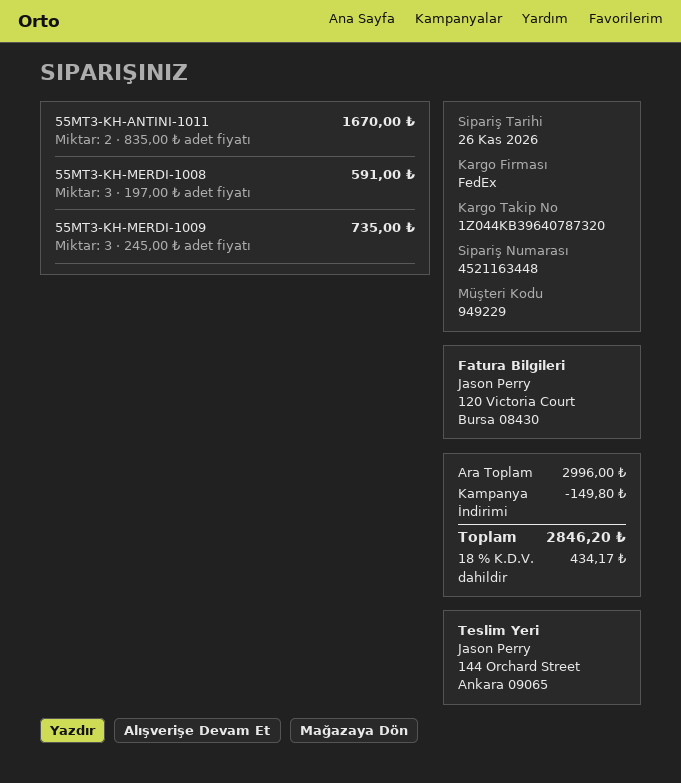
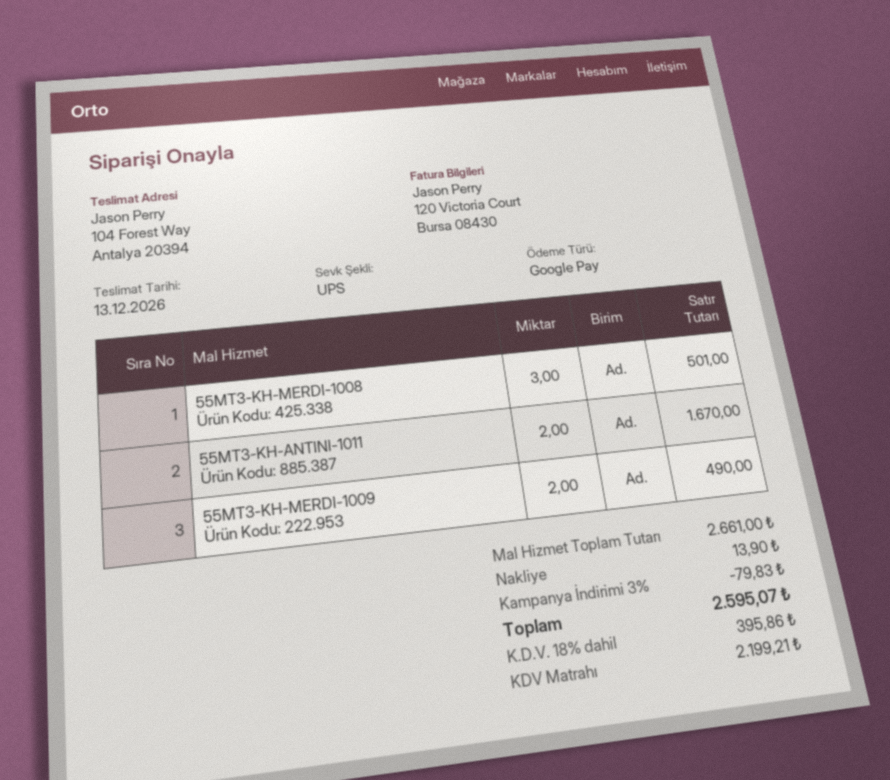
shipping method: FedEx -> UPS
ship to: 144 Orchard Street, Ankara 09065 -> 104 Forest Way, Antalya 20394
55MT3-KH-MERDI-1008: 3 for 591.00 -> 3 for 501.00
55MT3-KH-MERDI-1009: 3 for 735.00 -> 2 for 490.00
subtotal: 2996.00 -> 2661.00
discount: 149.80 -> 79.83
shipping: none -> 13.90
tax: 18% = 434.17 -> 18% = 395.86
total: 2846.20 -> 2595.07

